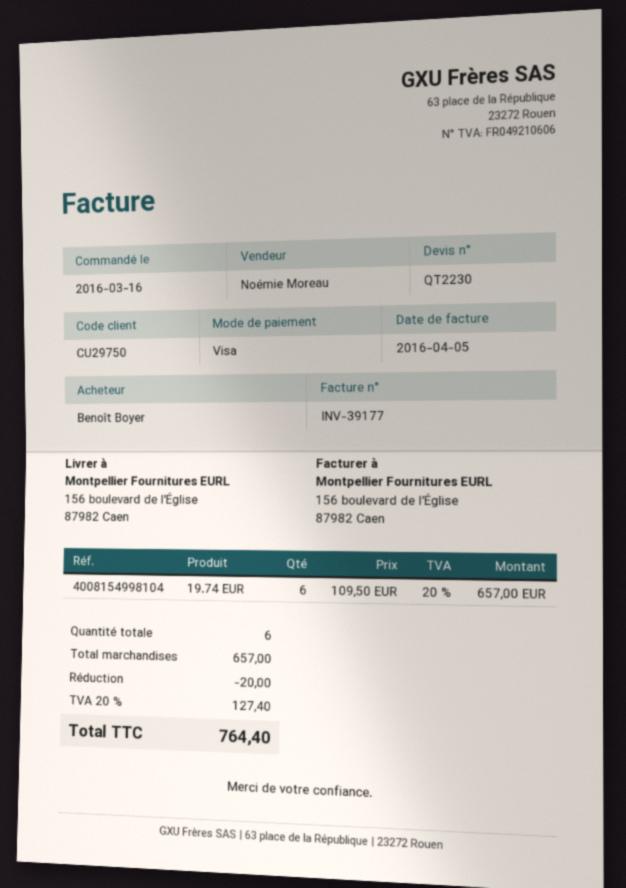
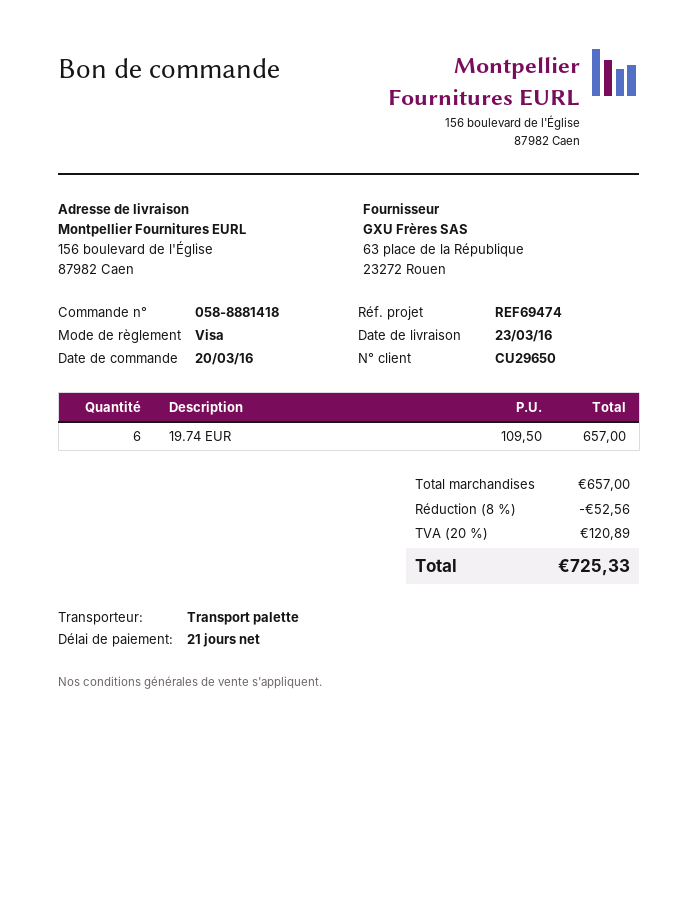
order date: 2016-03-16 -> 2016-03-20
customer number: CU29750 -> CU29650
discount: 20.00 -> 52.56
tax: 20% = 127.40 -> 20% = 120.89
total: 764.40 -> 725.33

